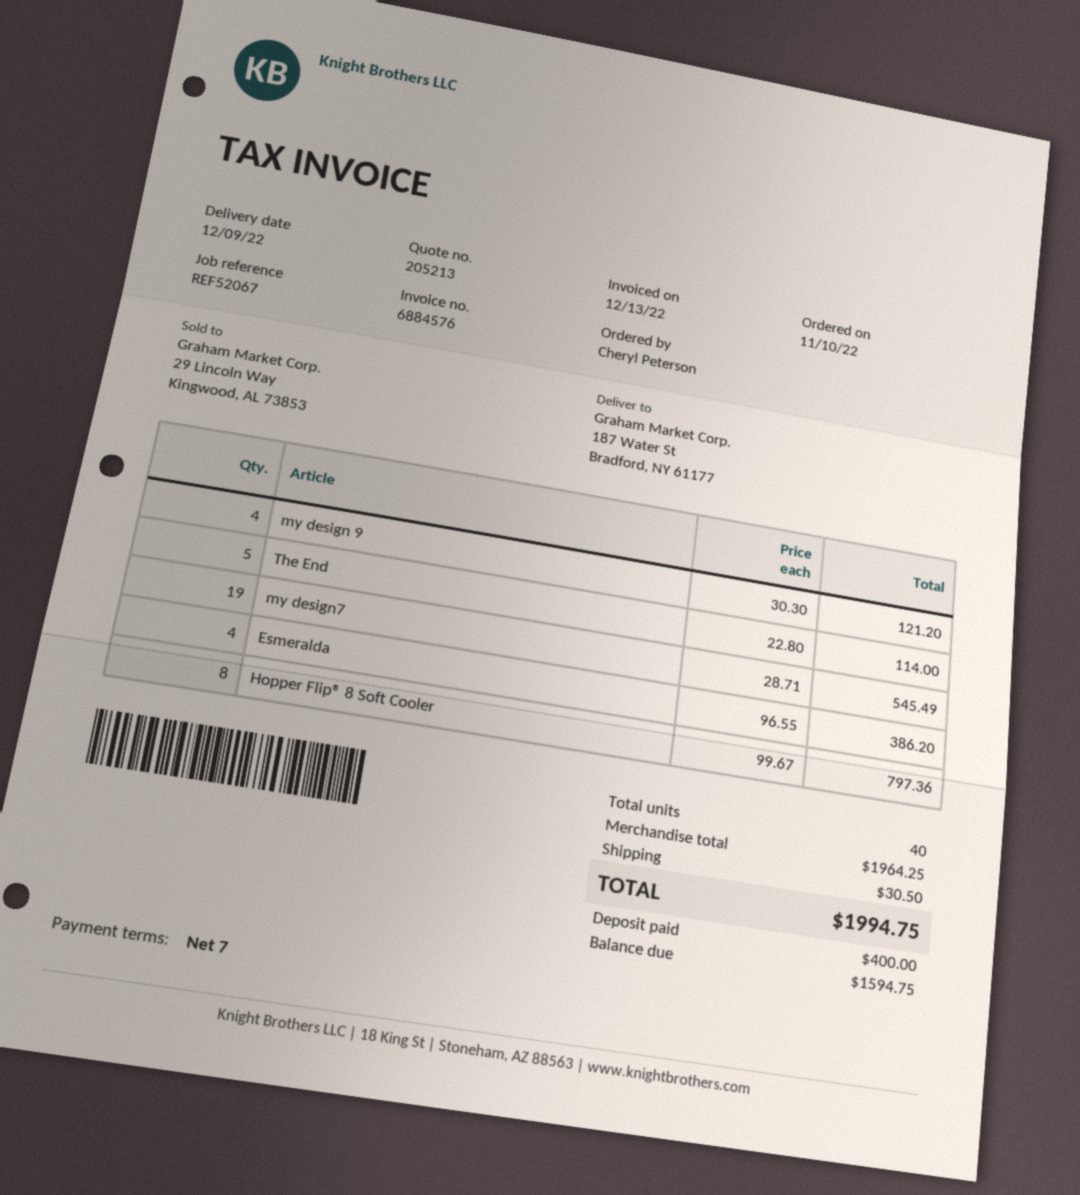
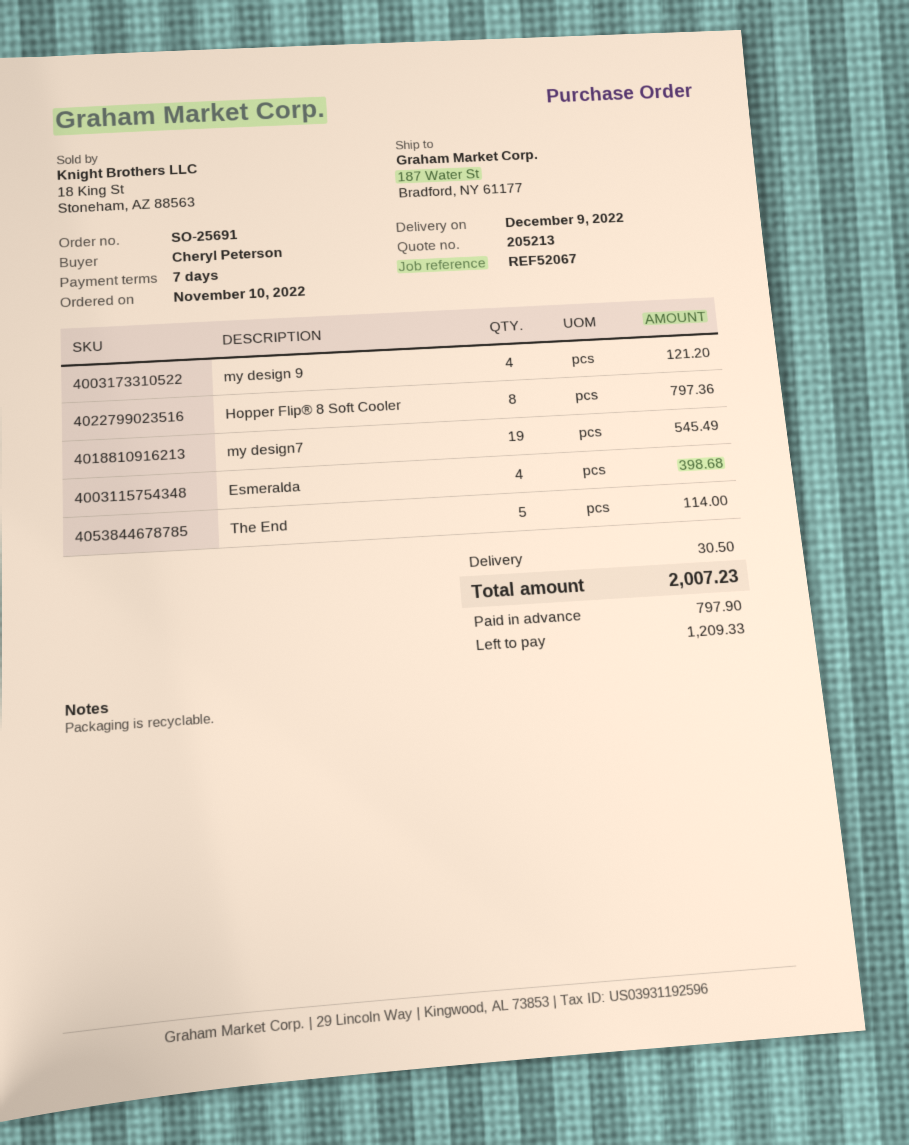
Esmeralda: 4 for 386.20 -> 4 for 398.68
total: 1994.75 -> 2007.23
deposit: 400.00 -> 797.90
balance: 1594.75 -> 1209.33

